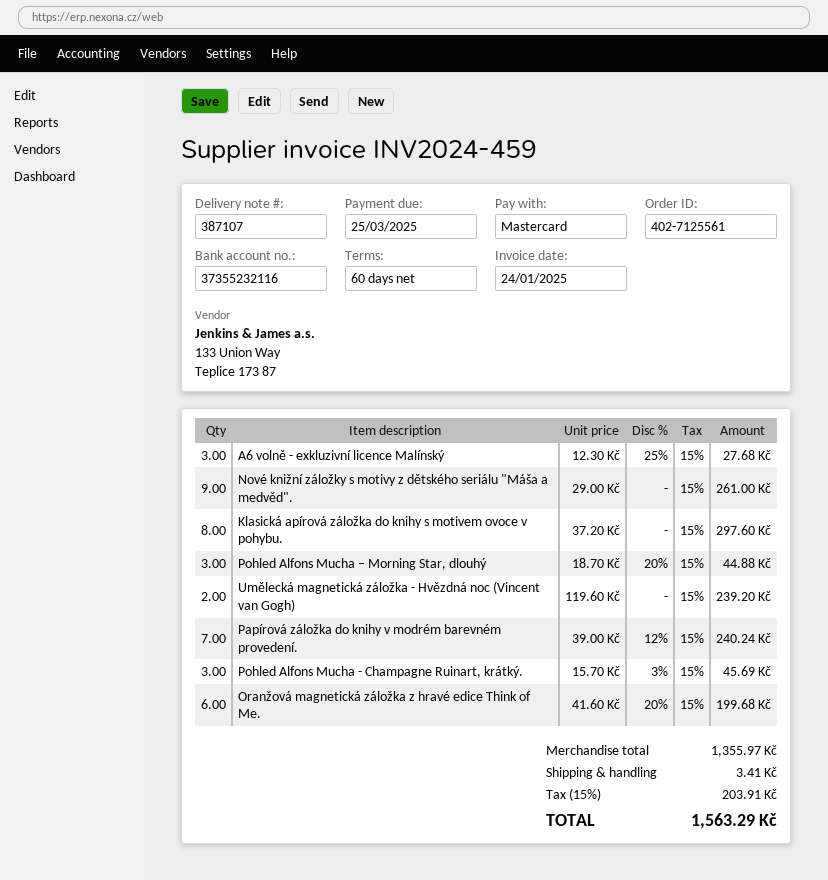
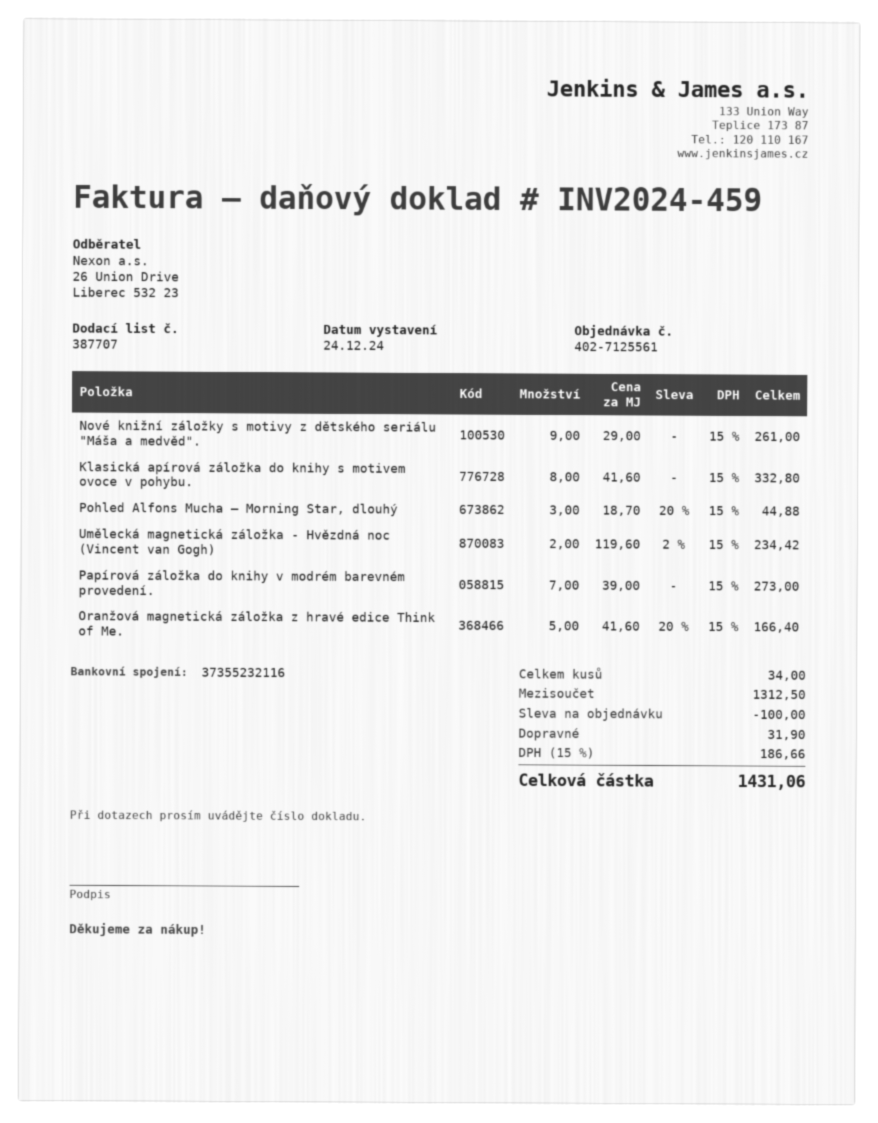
delivery note number: 387107 -> 387707
invoice date: 2025-01-24 -> 2024-12-24
A6 volně - exkluzivní licence Malínský: 3 x 12.30 - 25% = 27.68 -> none
Klasická apírová záložka do knihy s motivem ovoce v pohybu.: 8 x 37.20 = 297.60 -> 8 x 41.60 = 332.80
Umělecká magnetická záložka - Hvězdná noc (Vincent van Gogh): 2 x 119.60 = 239.20 -> 2 x 119.60 - 2% = 234.42
Papírová záložka do knihy v modrém barevném provedení.: 7 x 39.00 - 12% = 240.24 -> 7 x 39.00 = 273.00
Pohled Alfons Mucha - Champagne Ruinart, krátký.: 3 x 15.70 - 3% = 45.69 -> none
Oranžová magnetická záložka z hravé edice Think of Me.: 6 x 41.60 - 20% = 199.68 -> 5 x 41.60 - 20% = 166.40
subtotal: 1355.97 -> 1312.50
discount: none -> 100.00
shipping: 3.41 -> 31.90
tax: 15% = 203.91 -> 15% = 186.66
total: 1563.29 -> 1431.06

